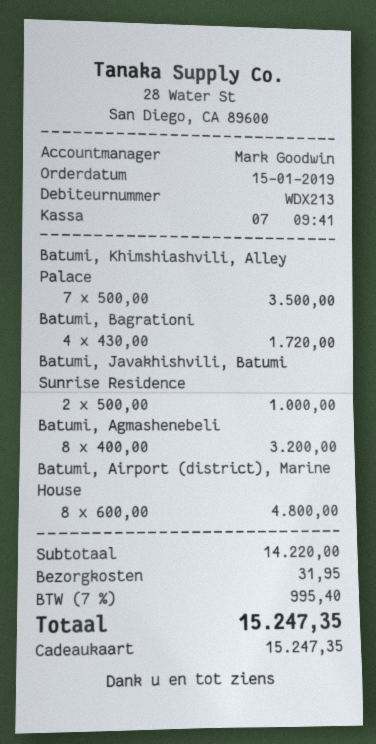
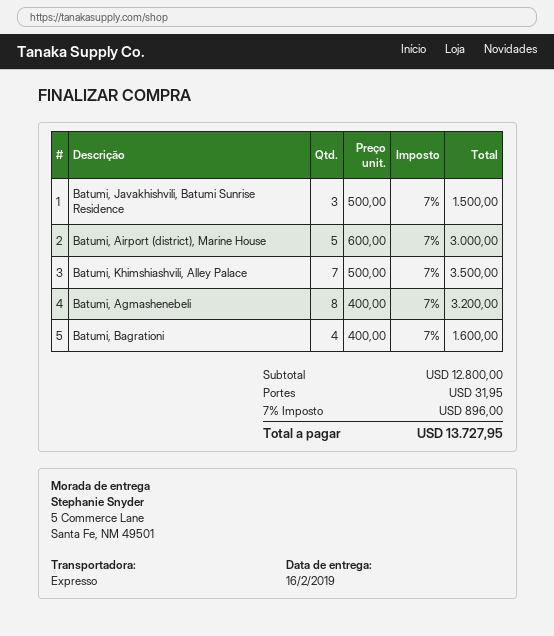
Batumi, Bagrationi: 4 x 430.00 = 1720.00 -> 4 x 400.00 = 1600.00
Batumi, Javakhishvili, Batumi Sunrise Residence: 2 x 500.00 = 1000.00 -> 3 x 500.00 = 1500.00
Batumi, Airport (district), Marine House: 8 x 600.00 = 4800.00 -> 5 x 600.00 = 3000.00
subtotal: 14220.00 -> 12800.00
tax: 7% = 995.40 -> 7% = 896.00
total: 15247.35 -> 13727.95

